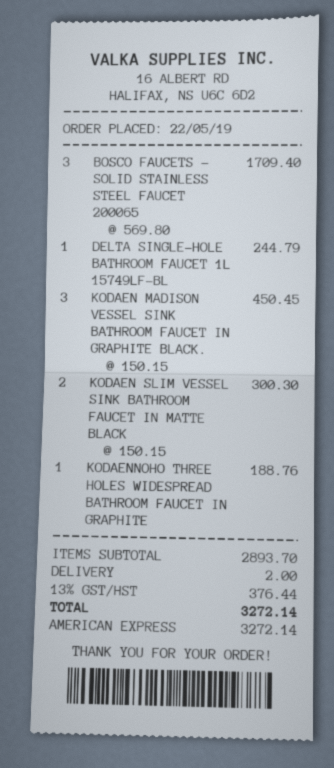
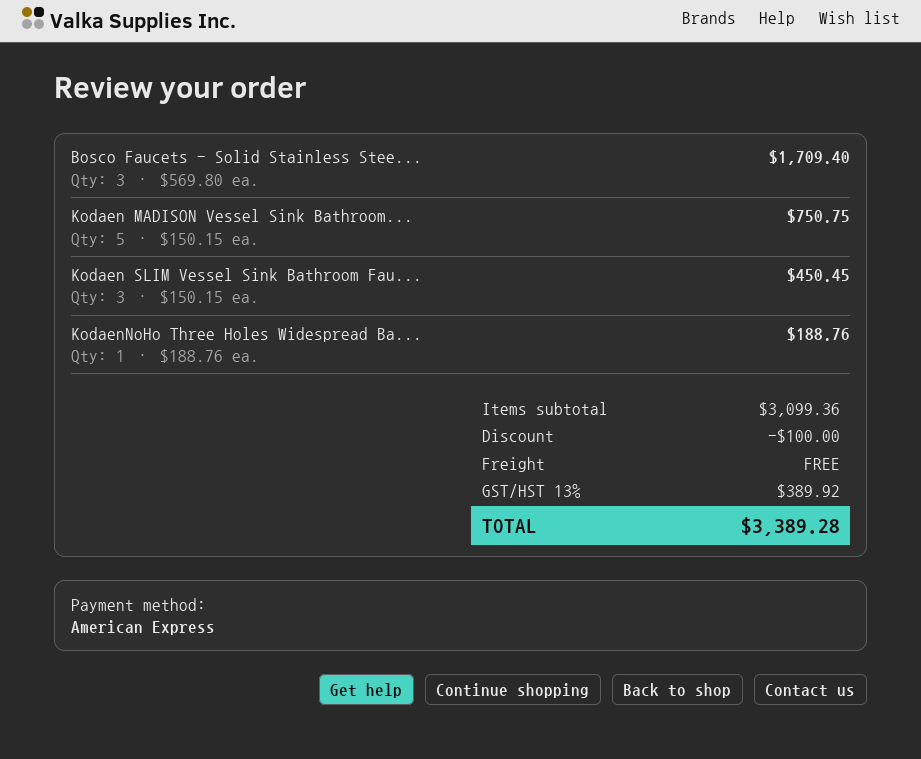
DELTA SINGLE-HOLE BATHROOM FAUCET 1L 15749LF-BL: 1 x 244.79 = 244.79 -> none
KODAEN MADISON VESSEL SINK BATHROOM FAUCET IN GRAPHITE BLACK.: 3 x 150.15 = 450.45 -> 5 x 150.15 = 750.75
KODAEN SLIM VESSEL SINK BATHROOM FAUCET IN MATTE BLACK: 2 x 150.15 = 300.30 -> 3 x 150.15 = 450.45
subtotal: 2893.70 -> 3099.36
discount: none -> 100.00
shipping: 2.00 -> 0.00
tax: 13% = 376.44 -> 13% = 389.92
total: 3272.14 -> 3389.28

